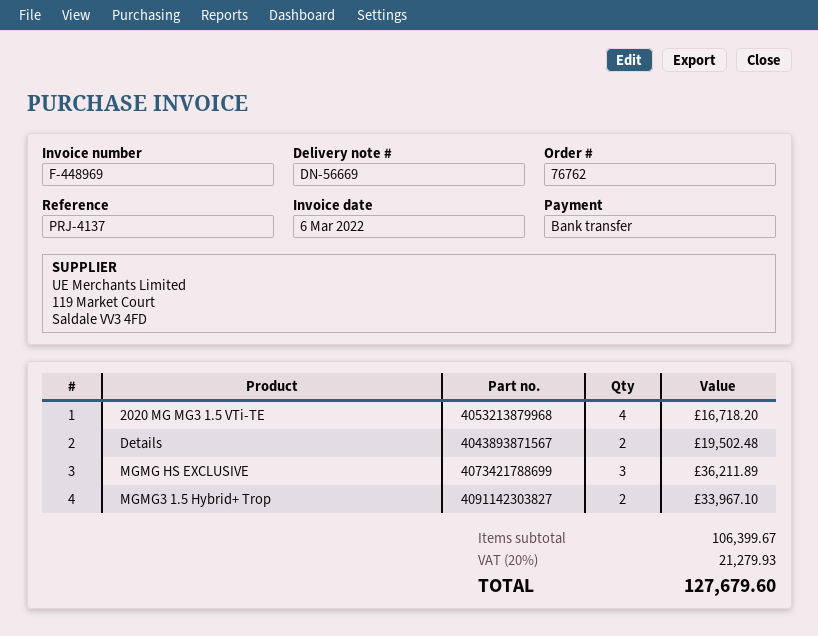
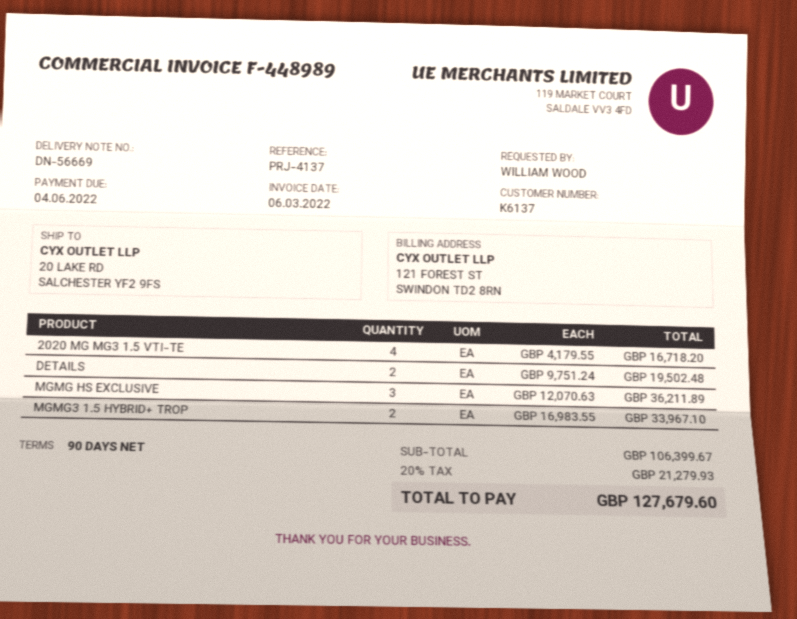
invoice number: F-448969 -> F-448989

